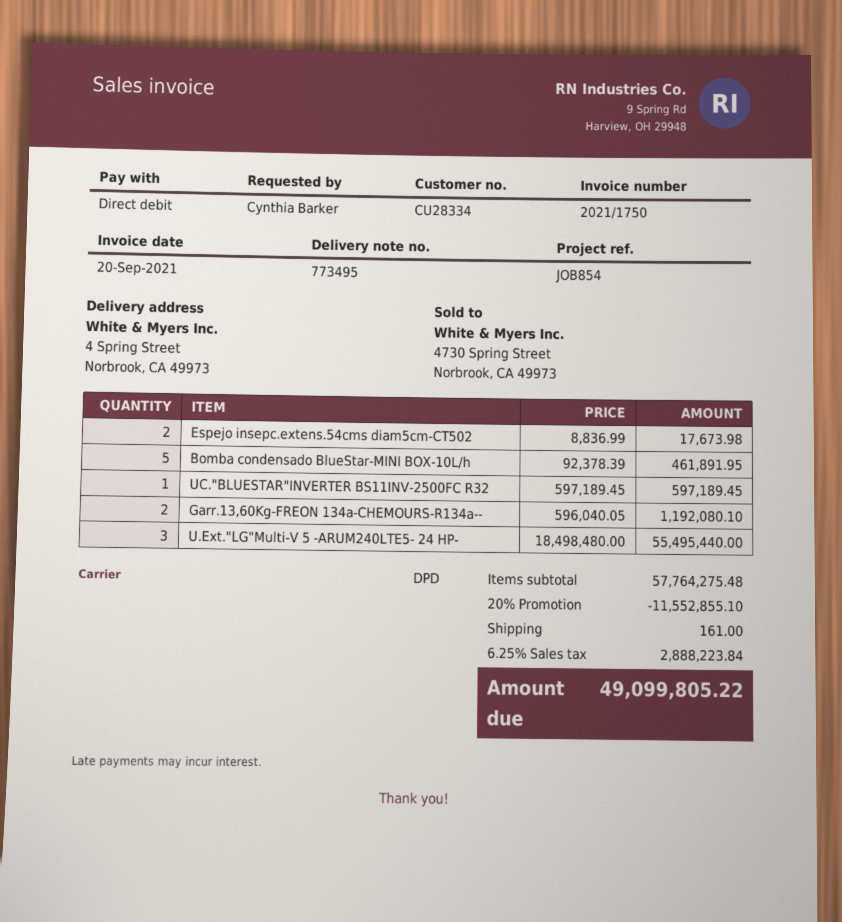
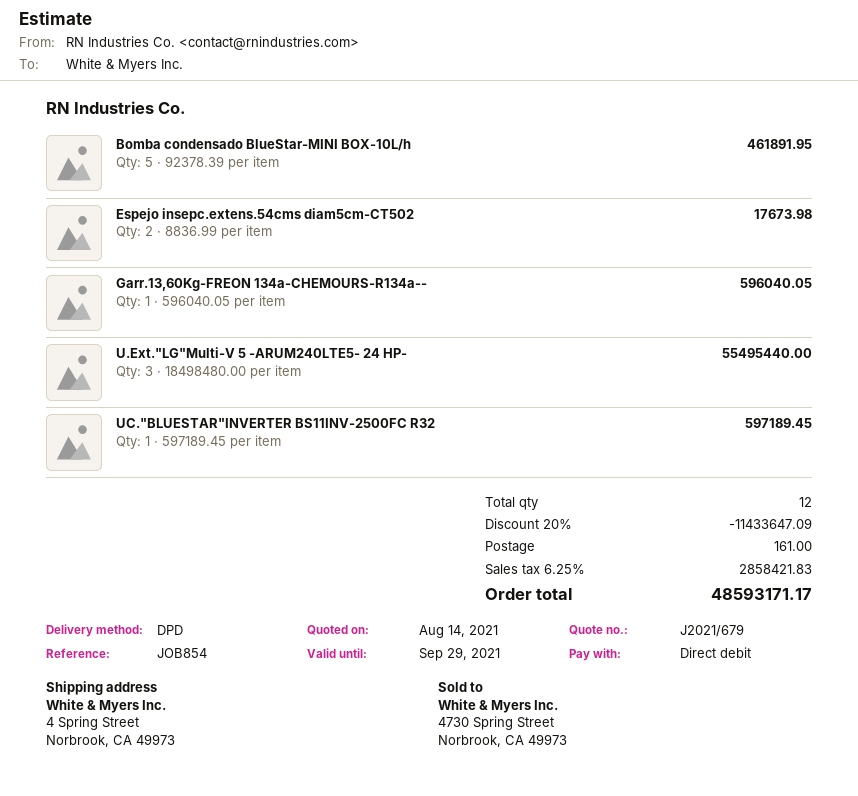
Garr.13,60Kg-FREON 134a-CHEMOURS-R134a--: 2 x 596040.05 = 1192080.10 -> 1 x 596040.05 = 596040.05
discount: 20% = 11552855.10 -> 20% = 11433647.09
tax: 6.25% = 2888223.84 -> 6.25% = 2858421.83
total: 49099805.22 -> 48593171.17

